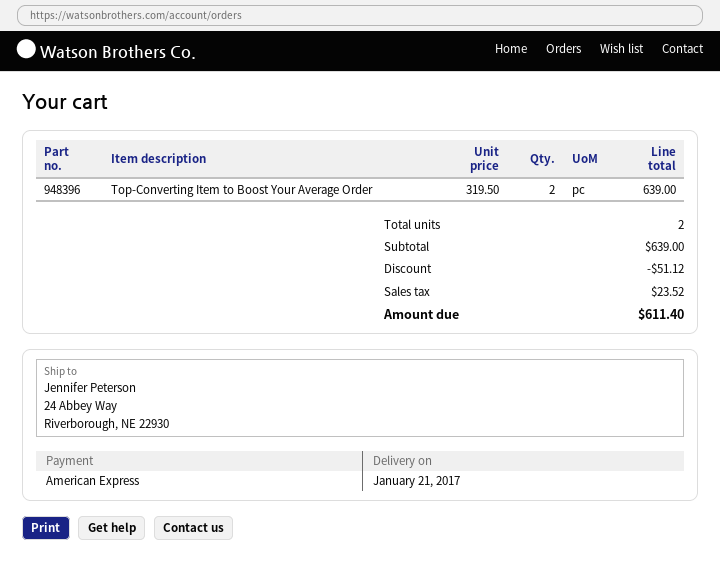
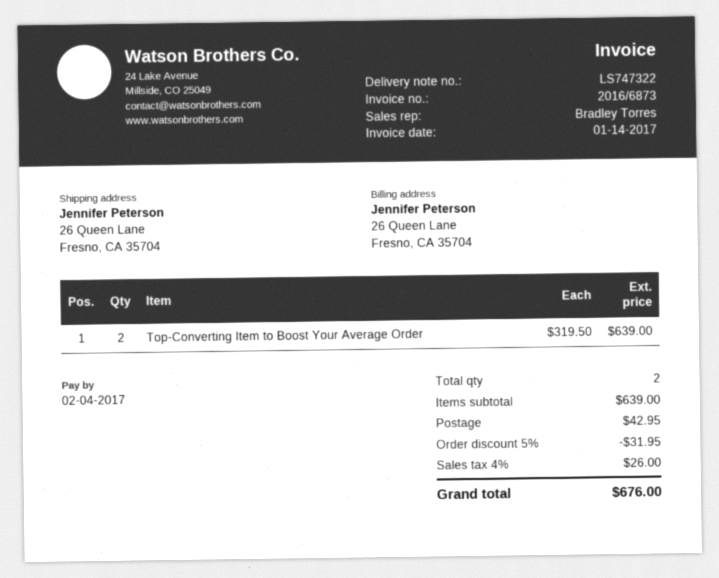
ship to: 24 Abbey Way, Riverborough, NE 22930 -> 26 Queen Lane, Fresno, CA 35704
discount: 51.12 -> 31.95
shipping: none -> 42.95
tax: 23.52 -> 26.00
total: 611.40 -> 676.00

